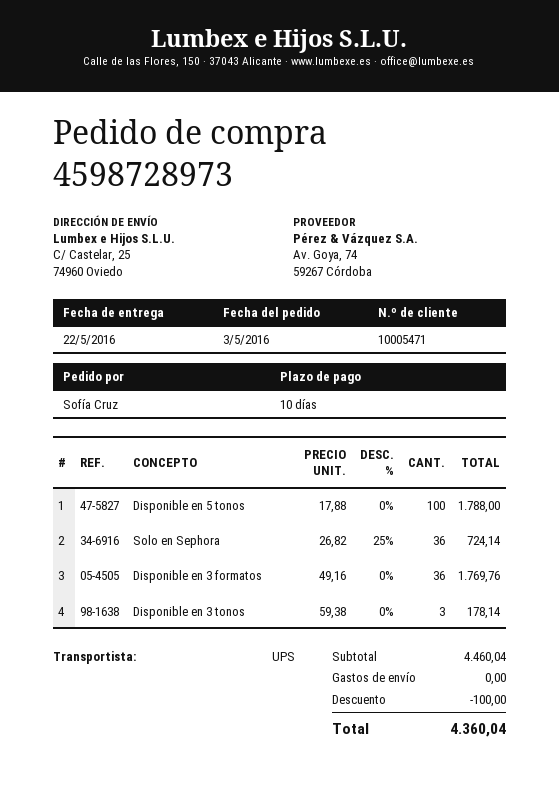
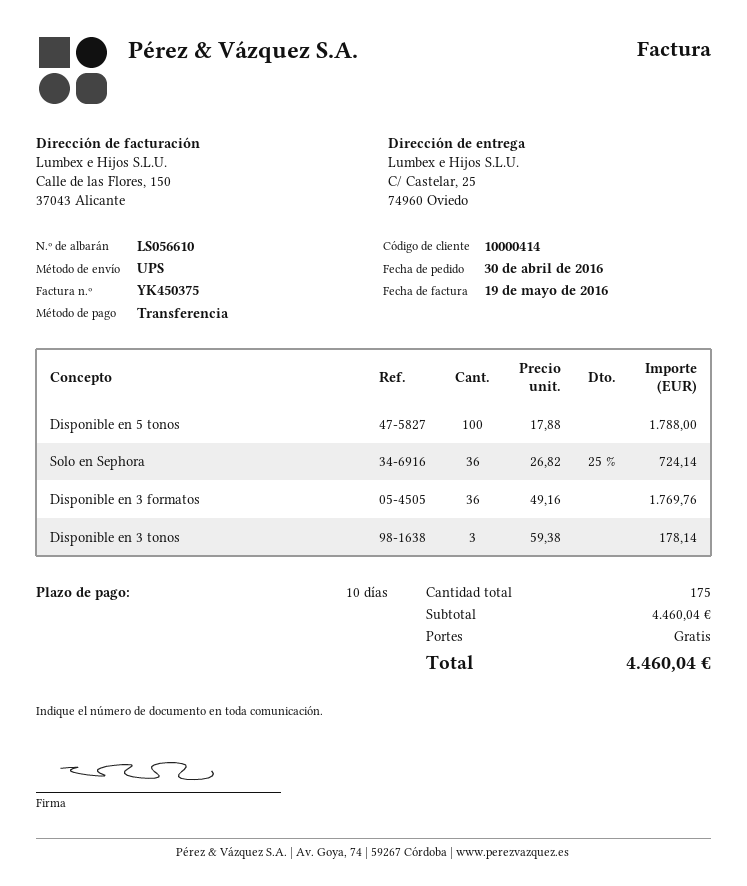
order date: 2016-05-03 -> 2016-04-30
customer number: 10005471 -> 10000414
discount: 100.00 -> none
total: 4360.04 -> 4460.04

